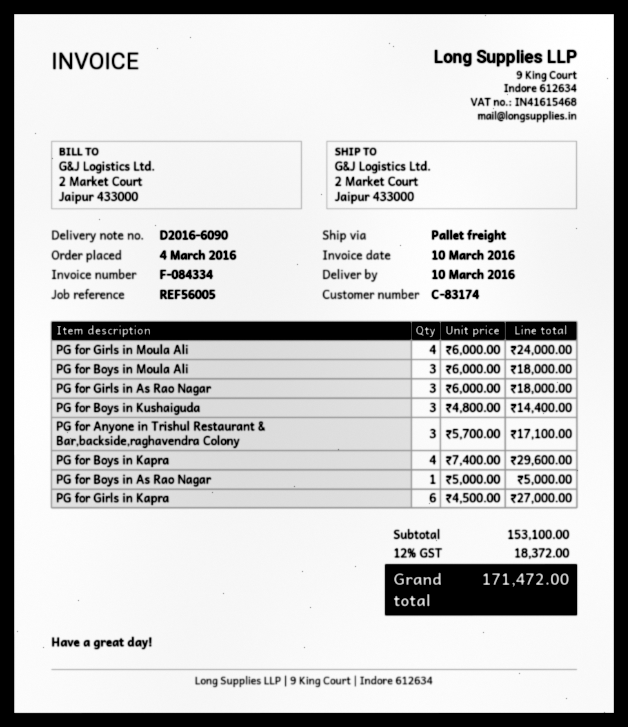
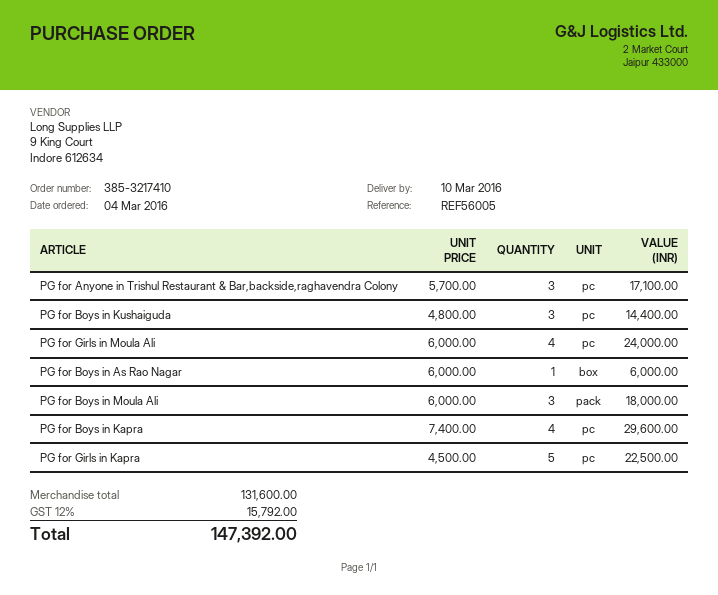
PG for Girls in As Rao Nagar: 3 x 6000.00 = 18000.00 -> none
PG for Boys in As Rao Nagar: 1 x 5000.00 = 5000.00 -> 1 x 6000.00 = 6000.00
PG for Girls in Kapra: 6 x 4500.00 = 27000.00 -> 5 x 4500.00 = 22500.00
subtotal: 153100.00 -> 131600.00
tax: 12% = 18372.00 -> 12% = 15792.00
total: 171472.00 -> 147392.00

